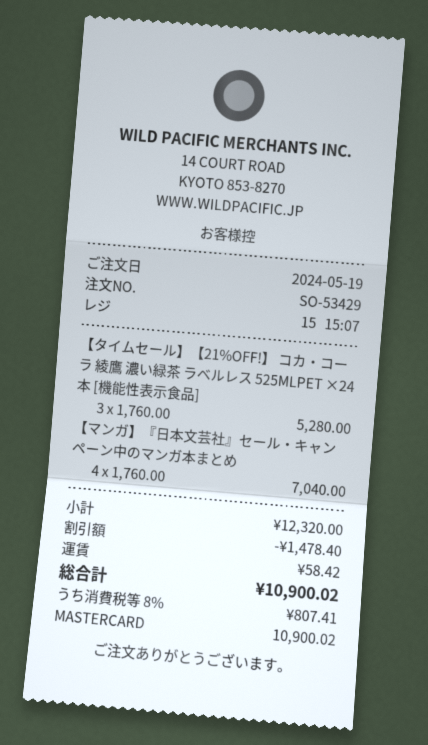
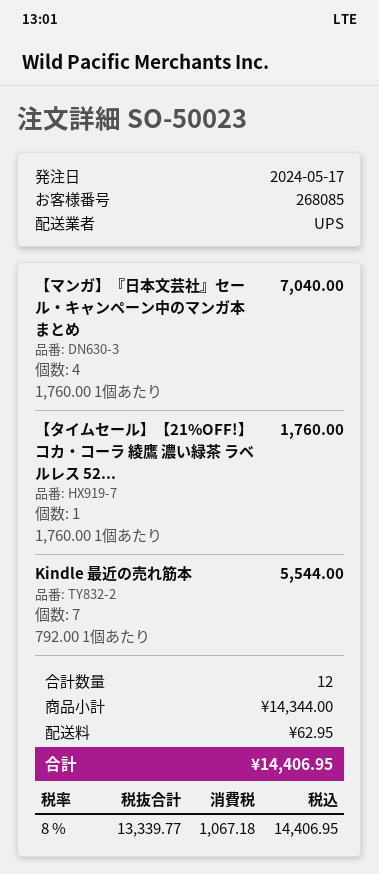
order number: SO-53429 -> SO-50023
order date: 2024-05-19 -> 2024-05-17
【タイムセール】【21%OFF!】 コカ・コーラ 綾鷹 濃い緑茶 ラベルレス 525MLPET ×24本 [機能性表示食品]: 3 x 1760.00 = 5280.00 -> 1 x 1760.00 = 1760.00
Kindle 最近の売れ筋本: none -> 7 x 792.00 = 5544.00
subtotal: 12320.00 -> 14344.00
discount: 1478.40 -> none
shipping: 58.42 -> 62.95
tax: 8% = 807.41 -> 8% = 1067.18
total: 10900.02 -> 14406.95

